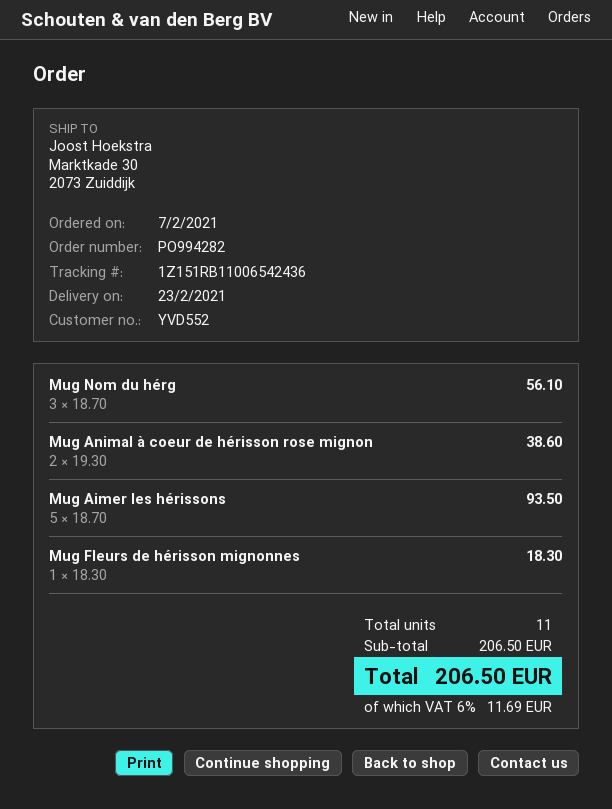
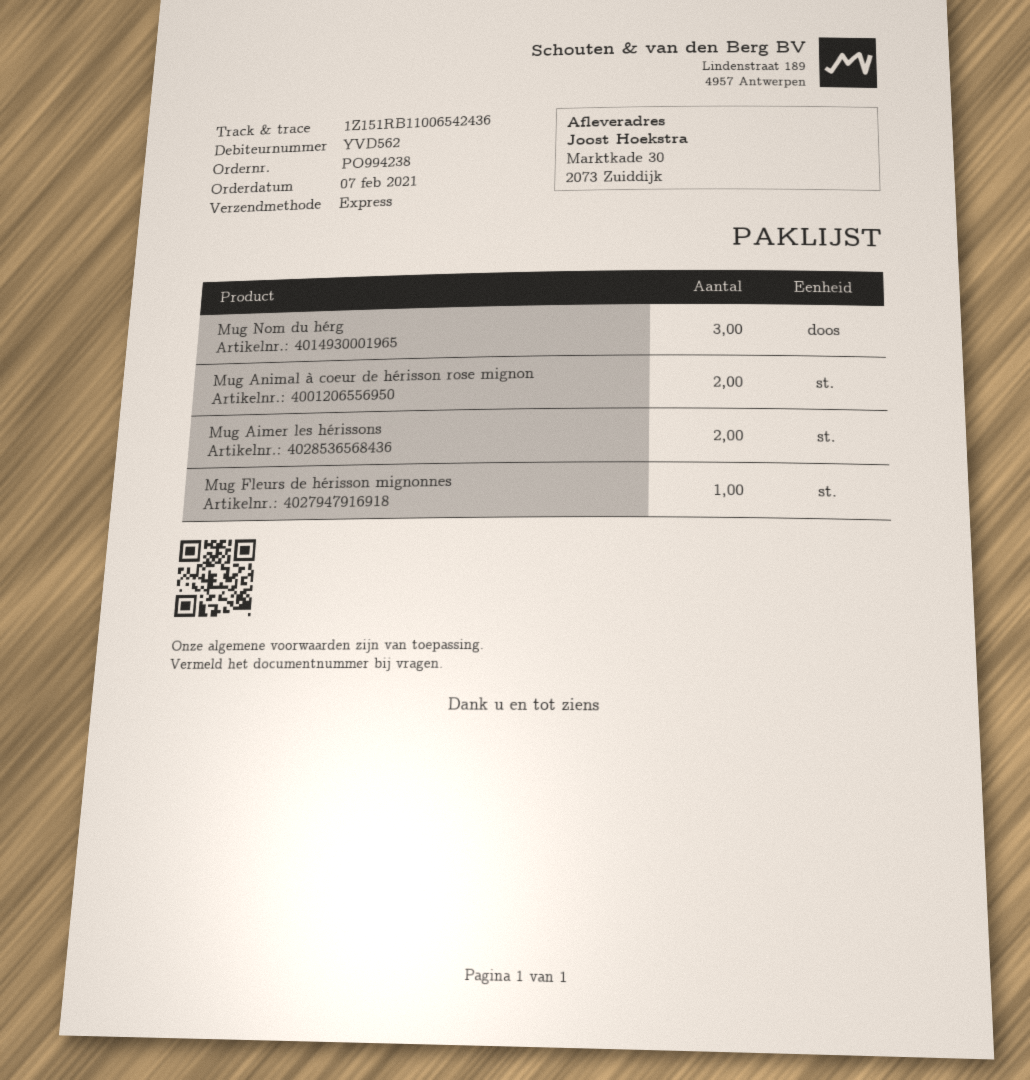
order number: PO994282 -> PO994238
customer number: YVD552 -> YVD562
Mug Aimer les hérissons: 5 -> 2

